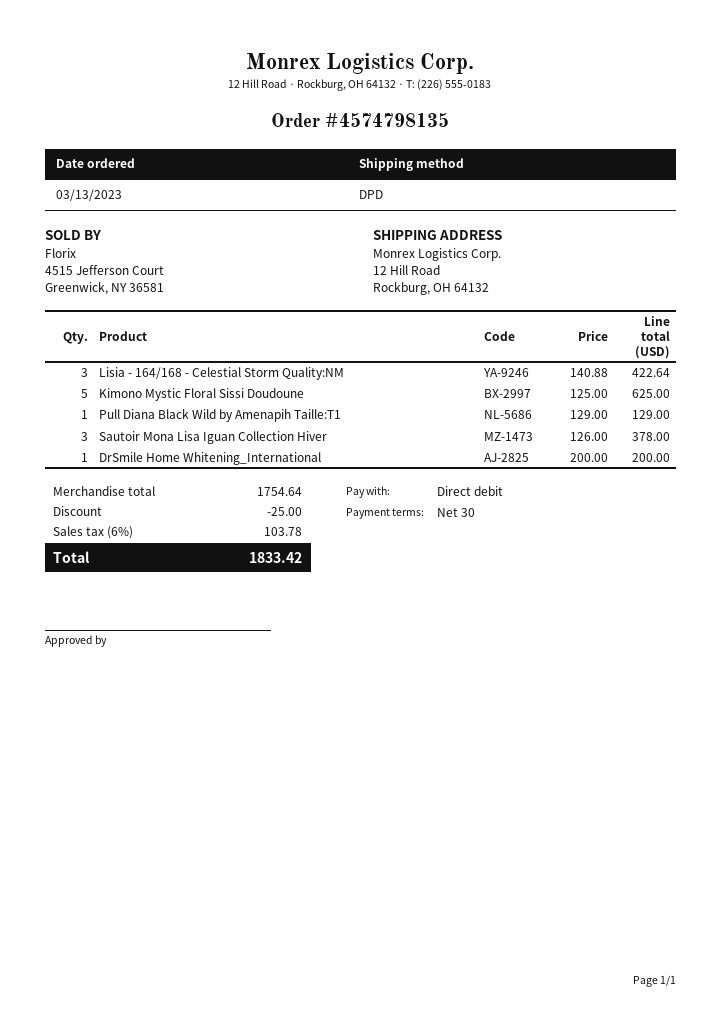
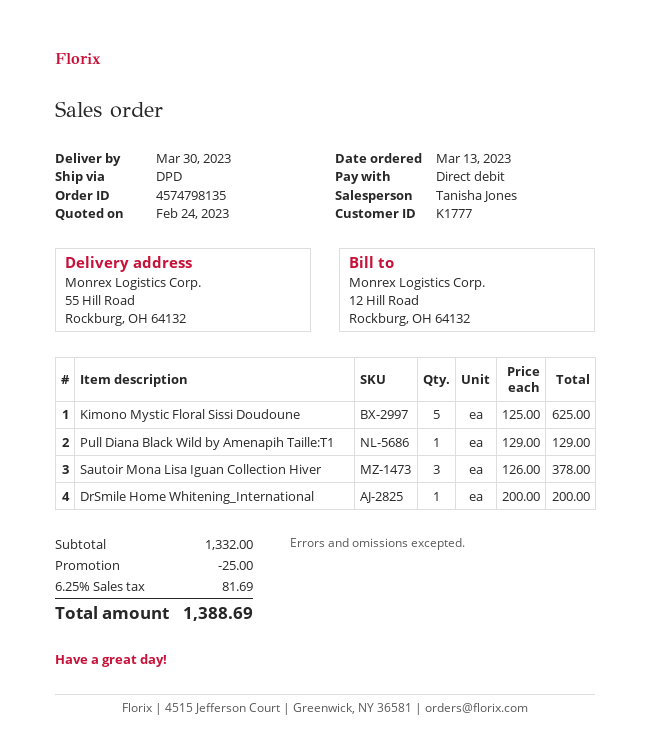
ship to: 12 Hill Road, Rockburg, OH 64132 -> 55 Hill Road, Rockburg, OH 64132
Lisia - 164/168 - Celestial Storm Quality:NM: 3 x 140.88 = 422.64 -> none
subtotal: 1754.64 -> 1332.00
tax: 6% = 103.78 -> 6.25% = 81.69
total: 1833.42 -> 1388.69

